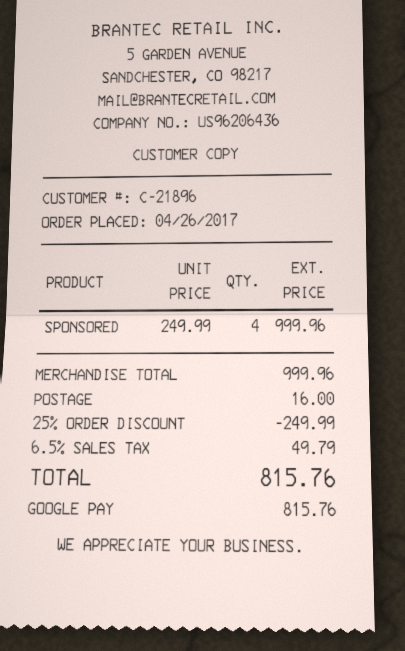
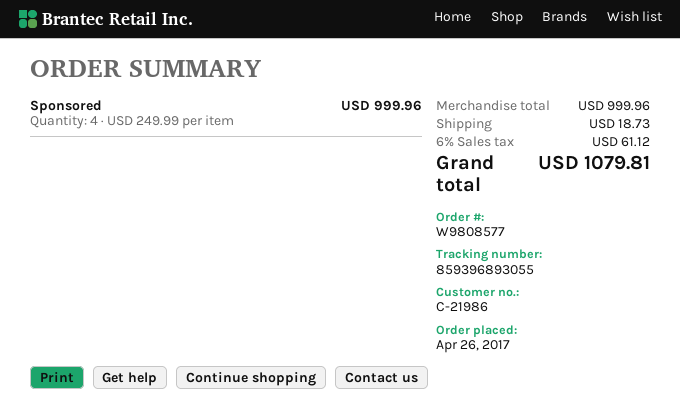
customer number: C-21896 -> C-21986
discount: 25% = 249.99 -> none
shipping: 16.00 -> 18.73
tax: 6.5% = 49.79 -> 6% = 61.12
total: 815.76 -> 1079.81

